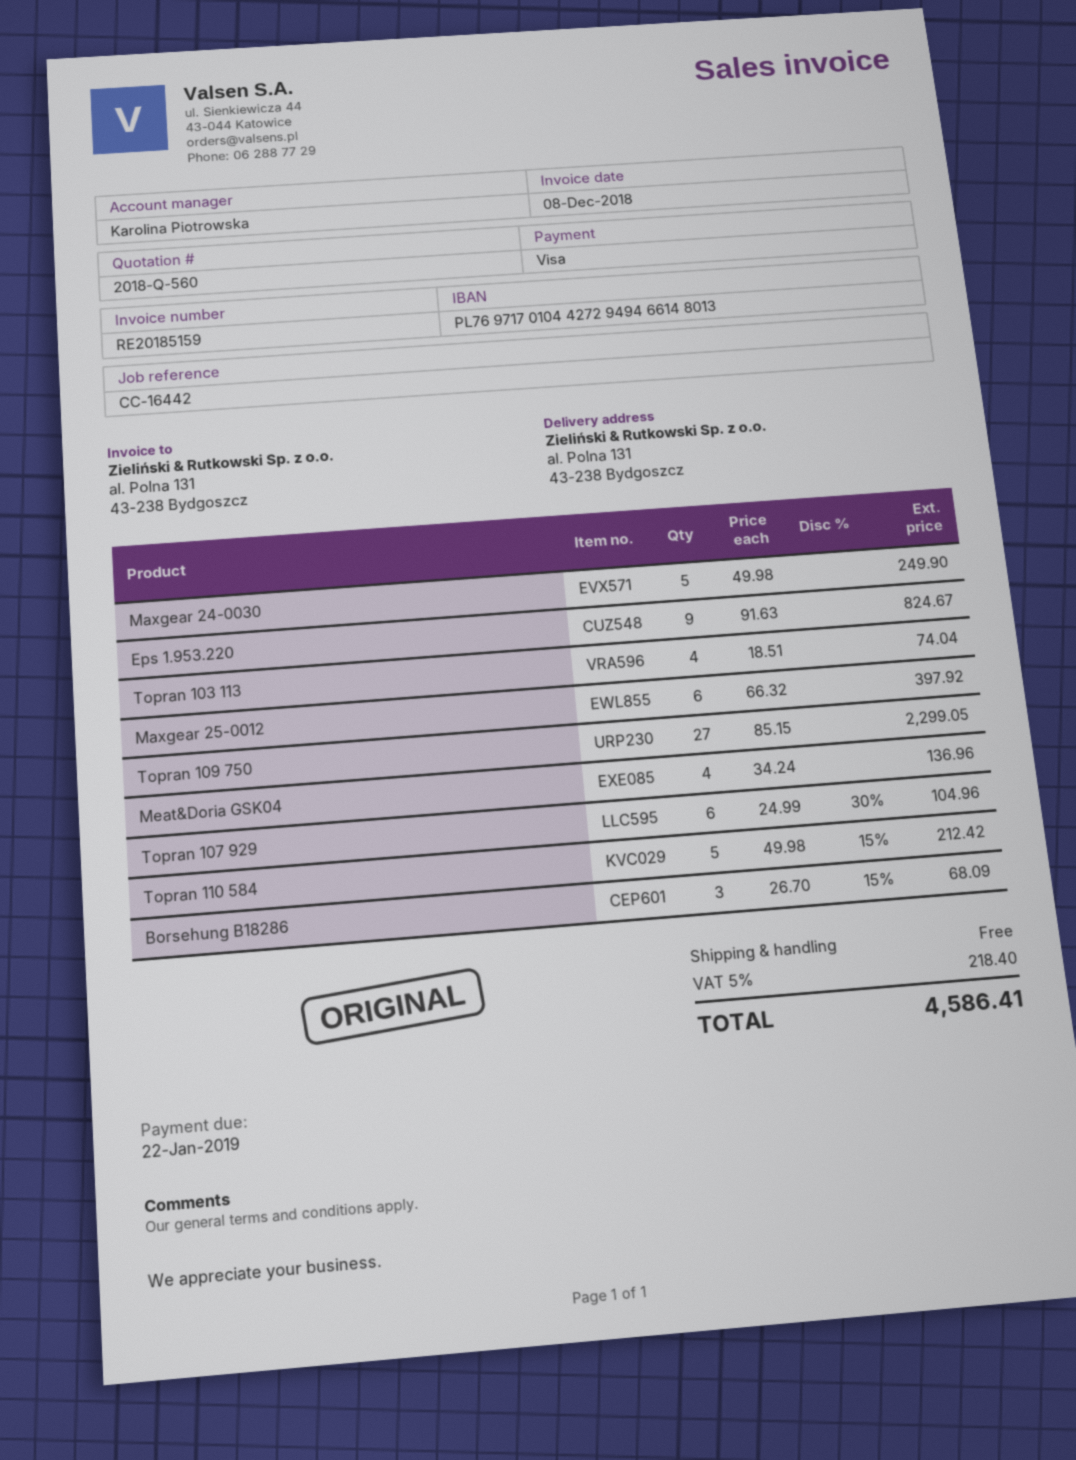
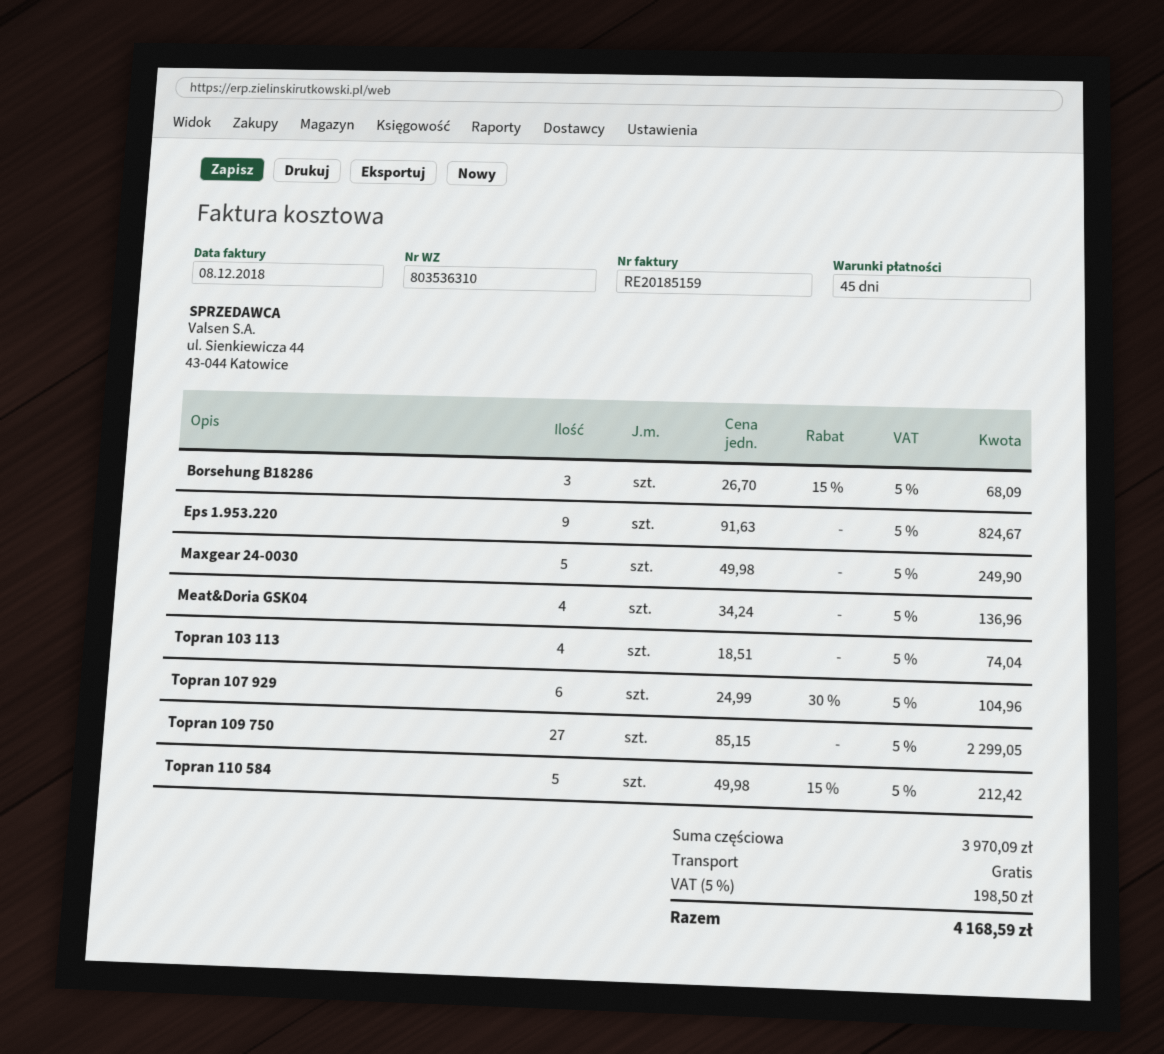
Maxgear 25-0012: 6 x 66.32 = 397.92 -> none
tax: 5% = 218.40 -> 5% = 198.50
total: 4586.41 -> 4168.59

